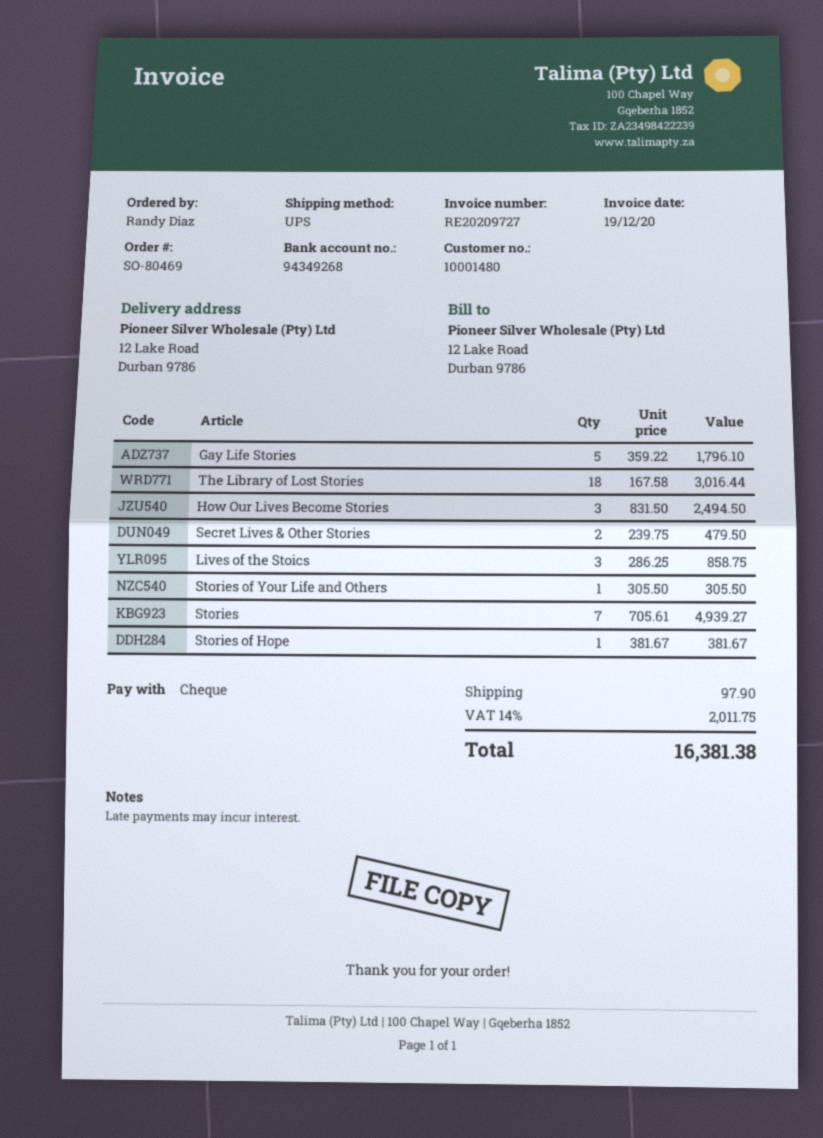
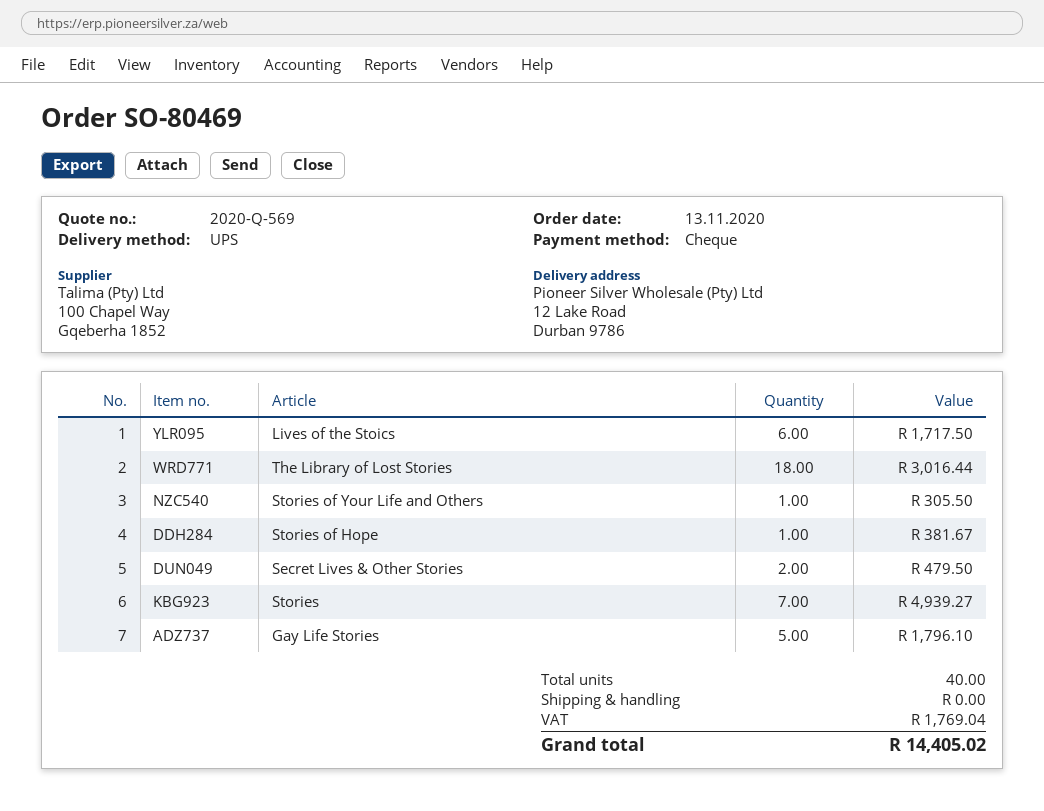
How Our Lives Become Stories: 3 for 2494.50 -> none
Lives of the Stoics: 3 for 858.75 -> 6 for 1717.50
shipping: 97.90 -> 0.00
tax: 2011.75 -> 1769.04
total: 16381.38 -> 14405.02

